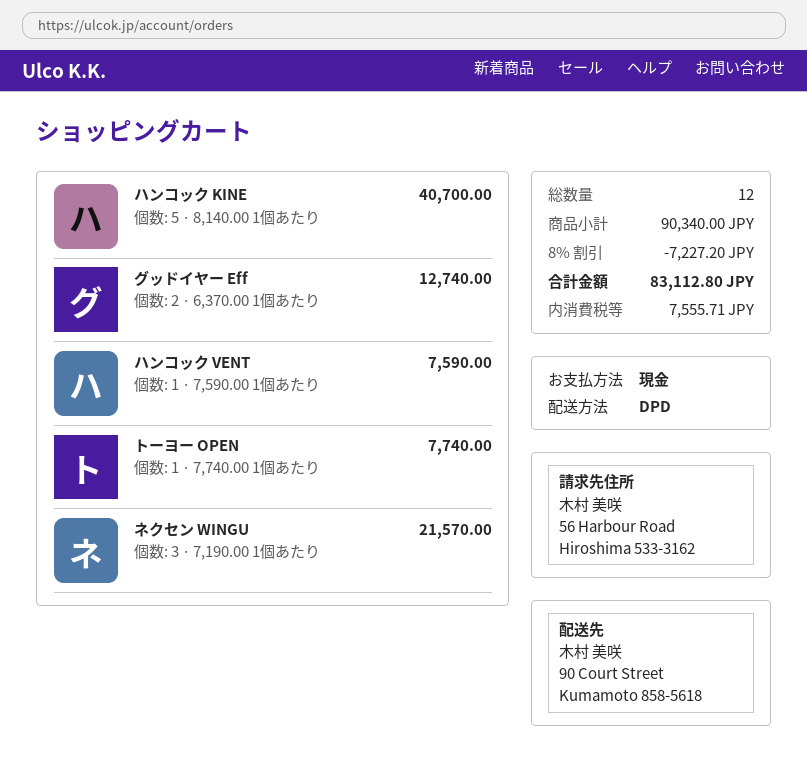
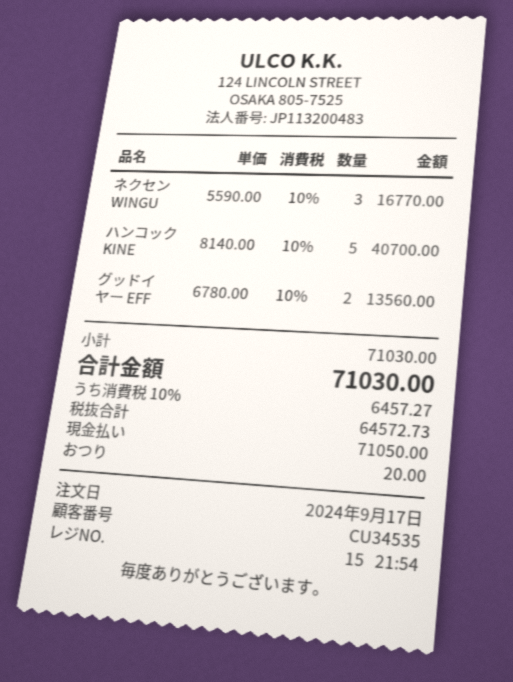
グッドイヤー Eff: 2 x 6370.00 = 12740.00 -> 2 x 6780.00 = 13560.00
ハンコック VENT: 1 x 7590.00 = 7590.00 -> none
トーヨー OPEN: 1 x 7740.00 = 7740.00 -> none
ネクセン WINGU: 3 x 7190.00 = 21570.00 -> 3 x 5590.00 = 16770.00
subtotal: 90340.00 -> 71030.00
discount: 8% = 7227.20 -> none
tax: 7555.71 -> 6457.27
total: 83112.80 -> 71030.00

